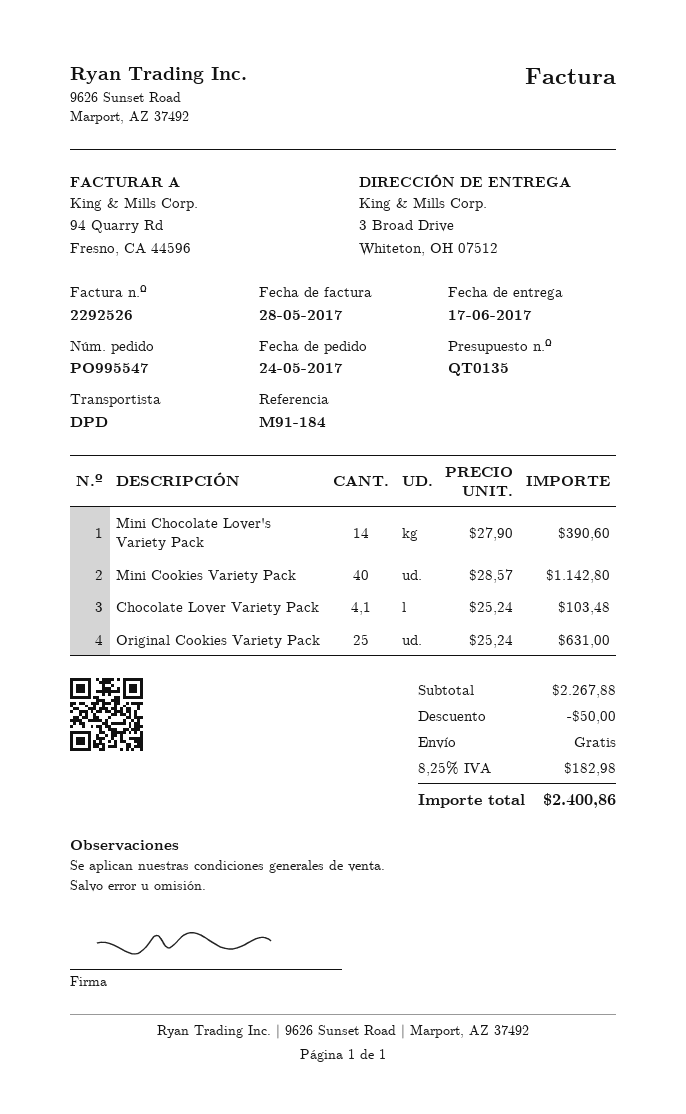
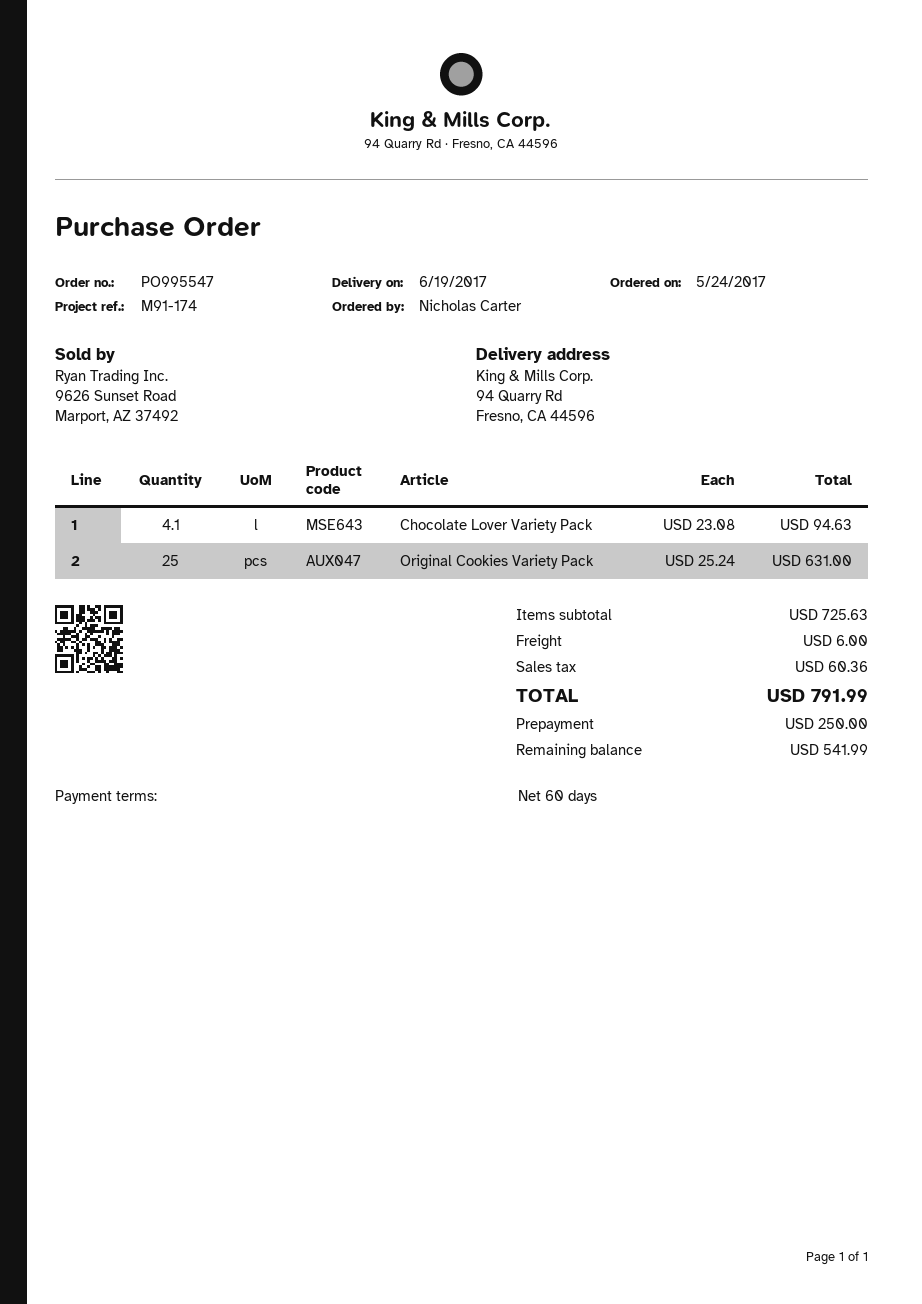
delivery date: 2017-06-17 -> 2017-06-19
reference: M91-184 -> M91-174
ship to: 3 Broad Drive, Whiteton, OH 07512 -> 94 Quarry Rd, Fresno, CA 44596
Mini Chocolate Lover's Variety Pack: 14 x 27.90 = 390.60 -> none
Mini Cookies Variety Pack: 40 x 28.57 = 1142.80 -> none
Chocolate Lover Variety Pack: 4.1 x 25.24 = 103.48 -> 4.1 x 23.08 = 94.63
subtotal: 2267.88 -> 725.63
discount: 50.00 -> none
shipping: 0.00 -> 6.00
tax: 182.98 -> 60.36
total: 2400.86 -> 791.99

